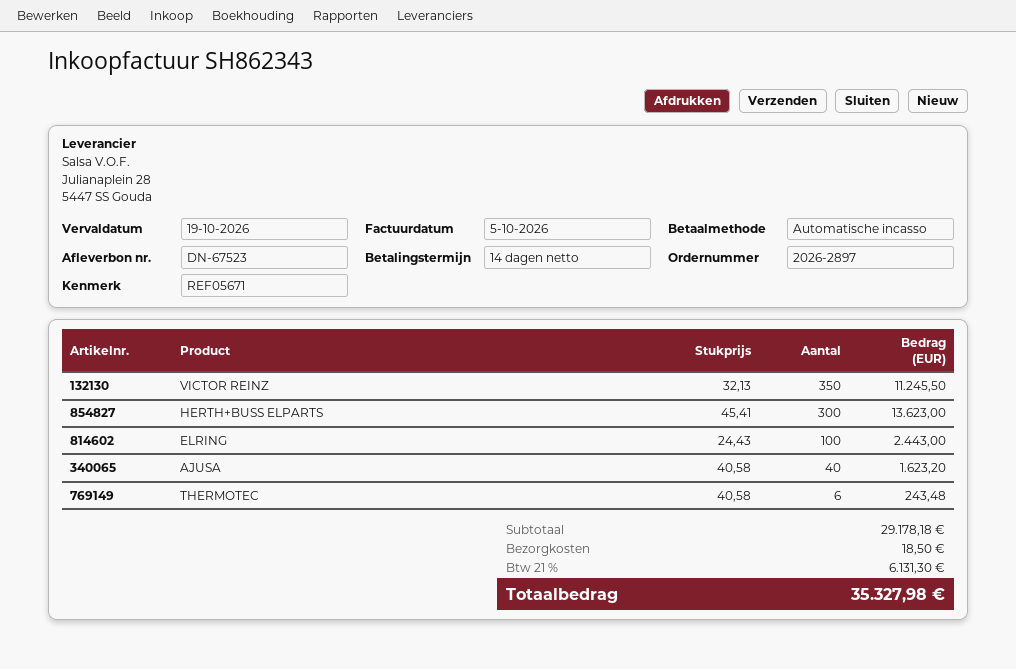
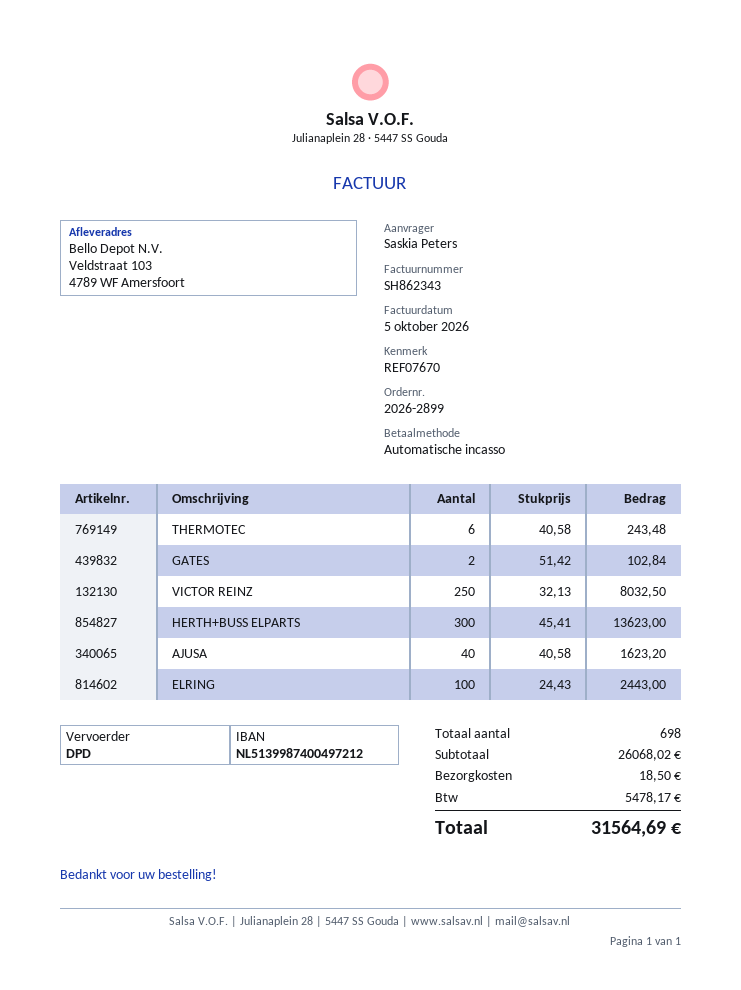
order number: 2026-2897 -> 2026-2899
reference: REF05671 -> REF07670
VICTOR REINZ: 350 x 32.13 = 11245.50 -> 250 x 32.13 = 8032.50
GATES: none -> 2 x 51.42 = 102.84
subtotal: 29178.18 -> 26068.02
tax: 6131.30 -> 5478.17
total: 35327.98 -> 31564.69

